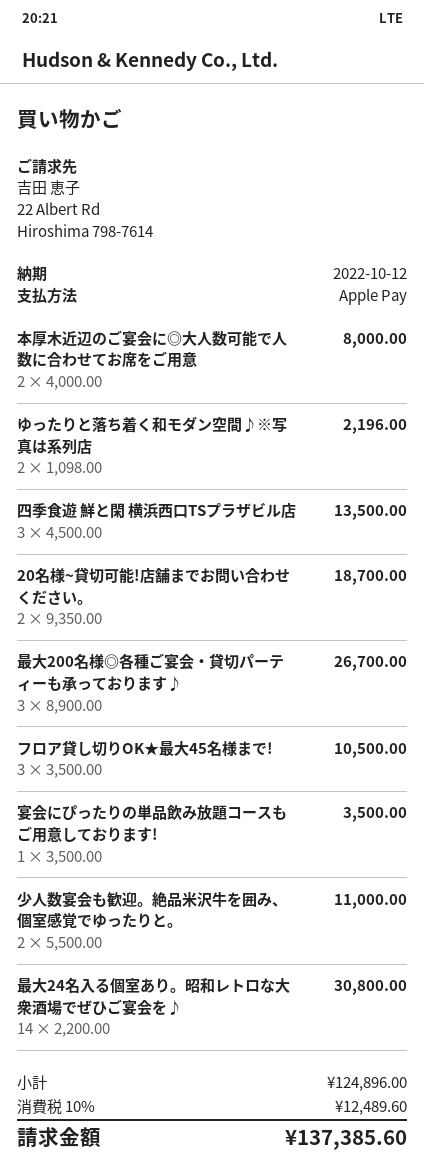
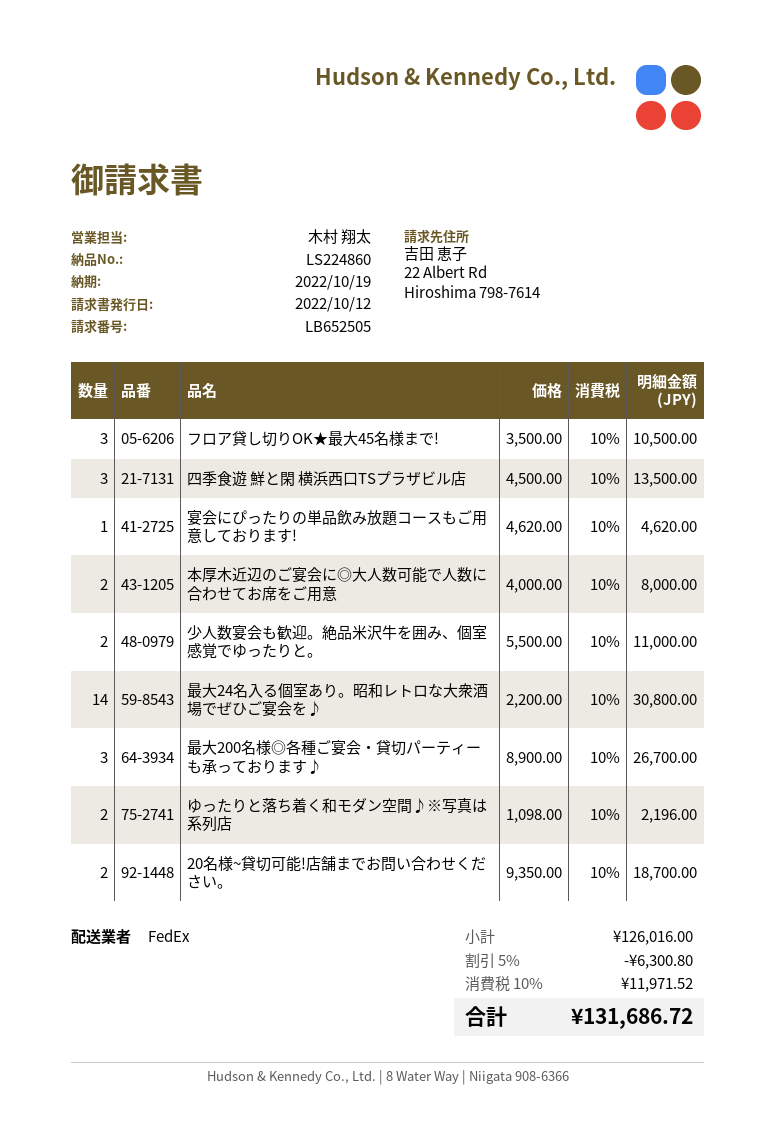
delivery date: 2022-10-12 -> 2022-10-19
宴会にぴったりの単品飲み放題コースもご用意しております!: 1 x 3500.00 = 3500.00 -> 1 x 4620.00 = 4620.00
subtotal: 124896.00 -> 126016.00
discount: none -> 5% = 6300.80
tax: 10% = 12489.60 -> 10% = 11971.52
total: 137385.60 -> 131686.72

